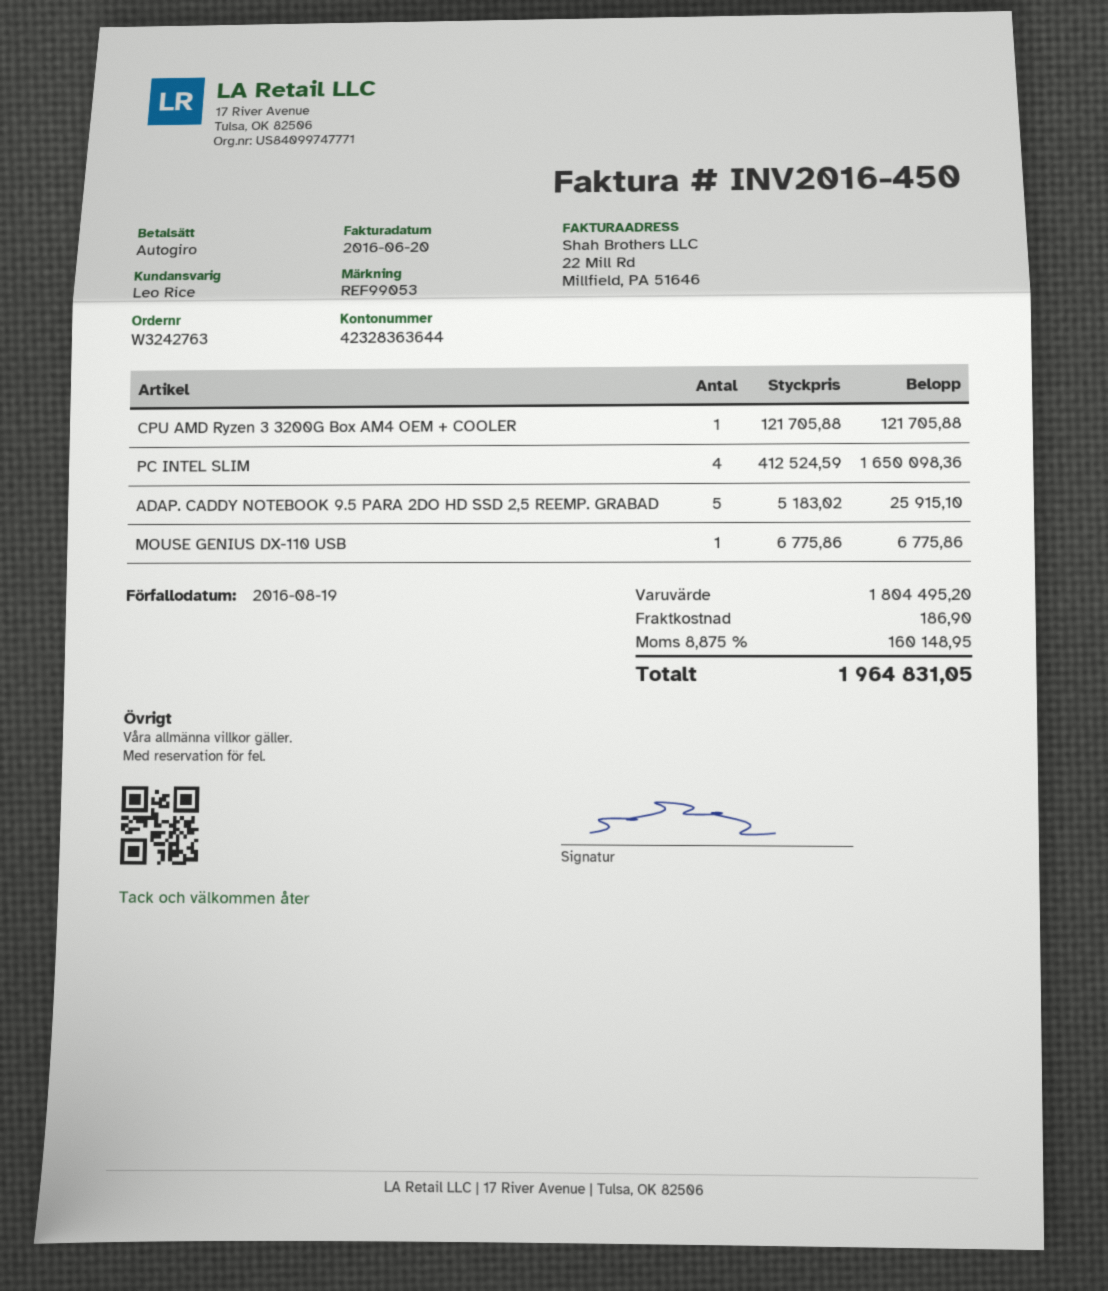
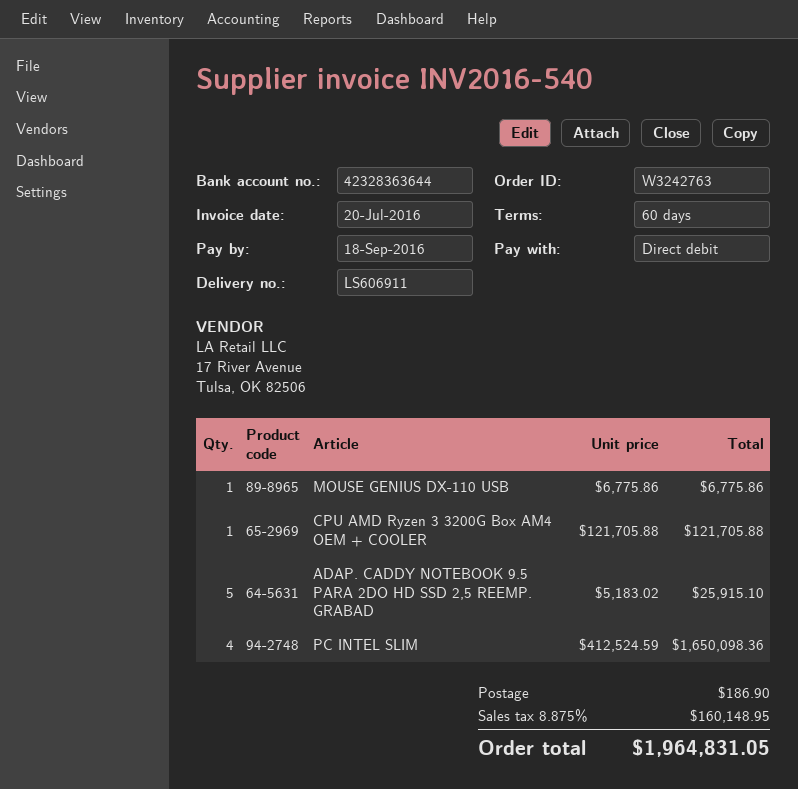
invoice number: INV2016-450 -> INV2016-540
invoice date: 2016-06-20 -> 2016-07-20
due date: 2016-08-19 -> 2016-09-18

